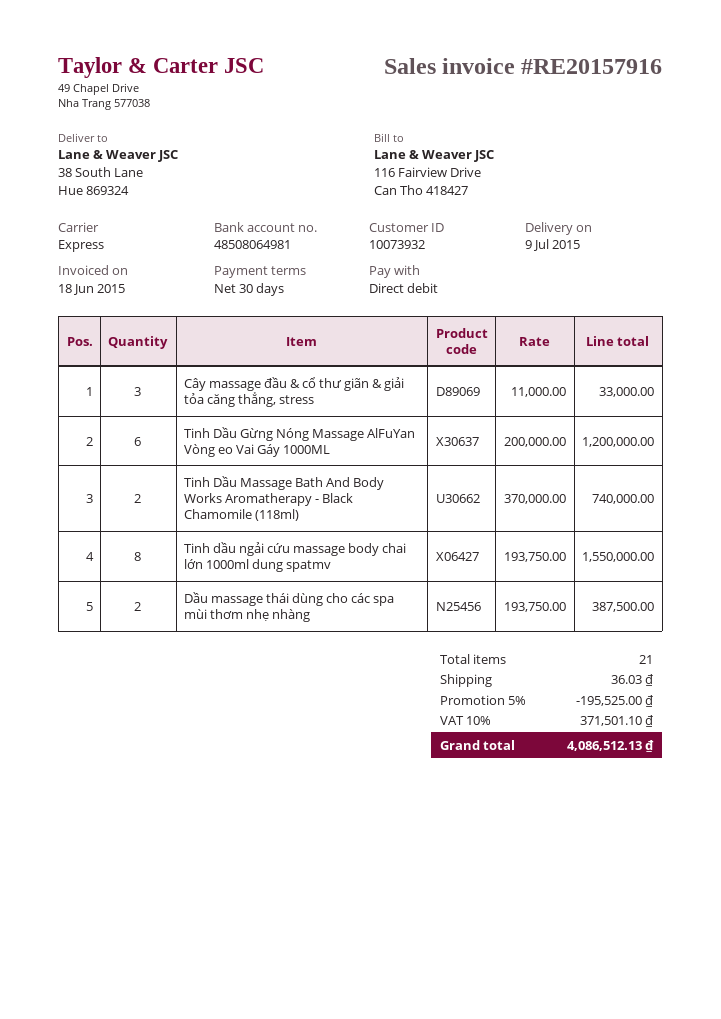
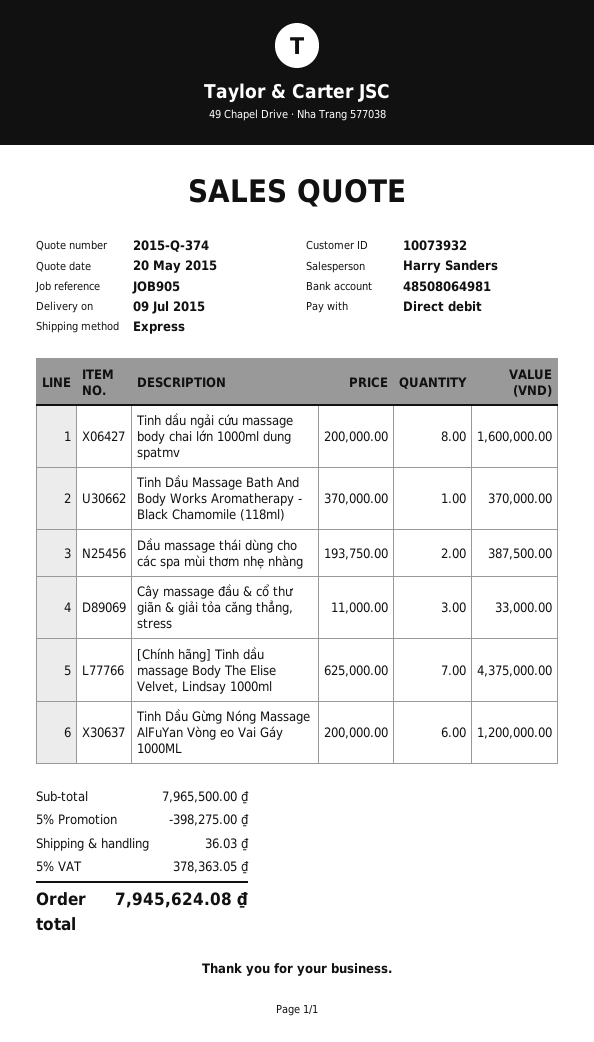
Tinh Dầu Massage Bath And Body Works Aromatherapy - Black Chamomile (118ml): 2 x 370000.00 = 740000.00 -> 1 x 370000.00 = 370000.00
Tinh dầu ngải cứu massage body chai lớn 1000ml dung spatmv: 8 x 193750.00 = 1550000.00 -> 8 x 200000.00 = 1600000.00
[Chính hãng] Tinh dầu massage Body The Elise Velvet, Lindsay 1000ml: none -> 7 x 625000.00 = 4375000.00
discount: 5% = 195525.00 -> 5% = 398275.00
tax: 10% = 371501.10 -> 5% = 378363.05
total: 4086512.13 -> 7945624.08

